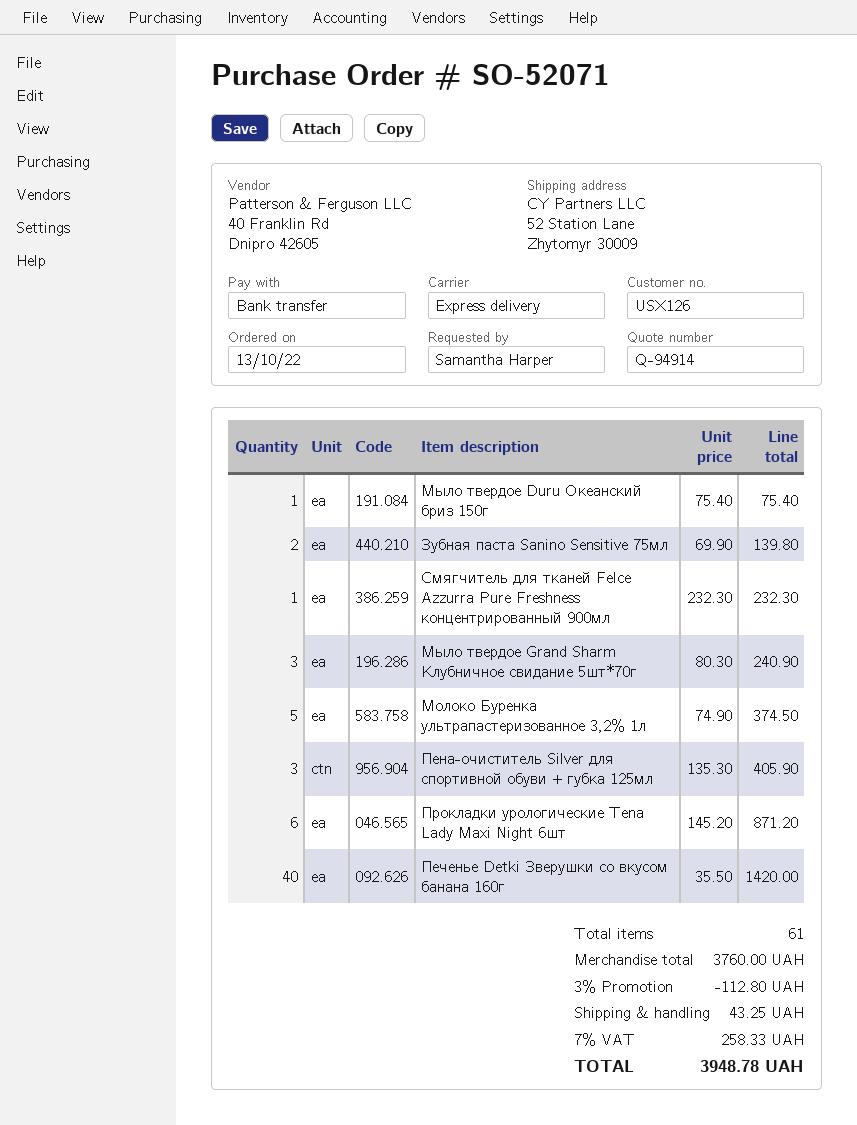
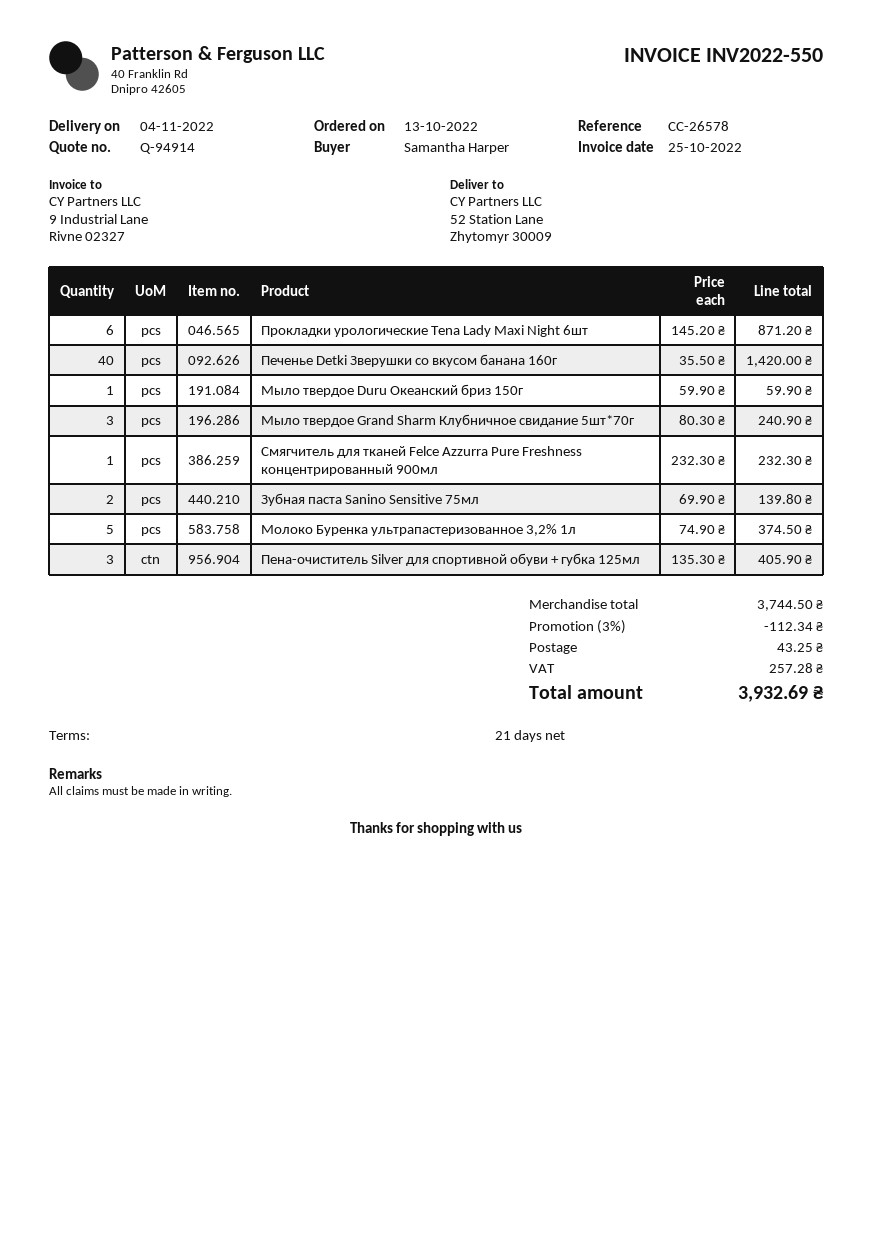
Мыло твердое Duru Океанский бриз 150г: 1 x 75.40 = 75.40 -> 1 x 59.90 = 59.90
subtotal: 3760.00 -> 3744.50
discount: 3% = 112.80 -> 3% = 112.34
tax: 258.33 -> 257.28
total: 3948.78 -> 3932.69

